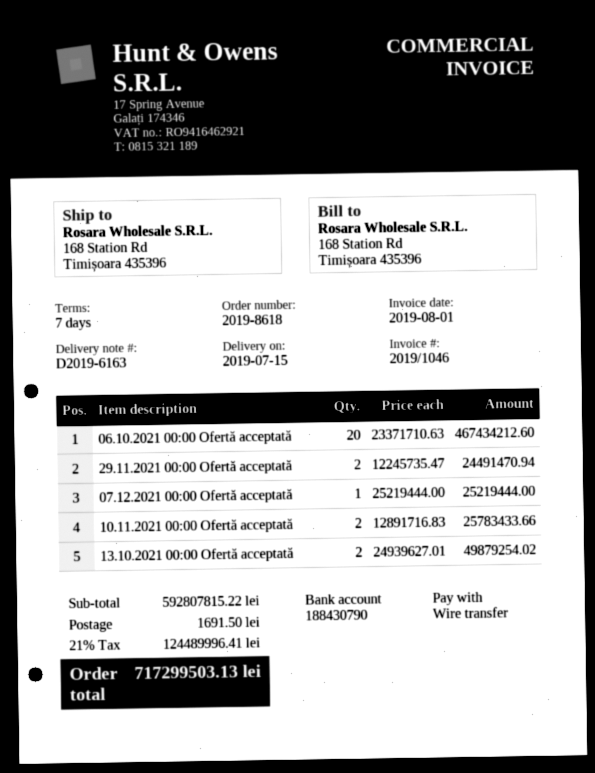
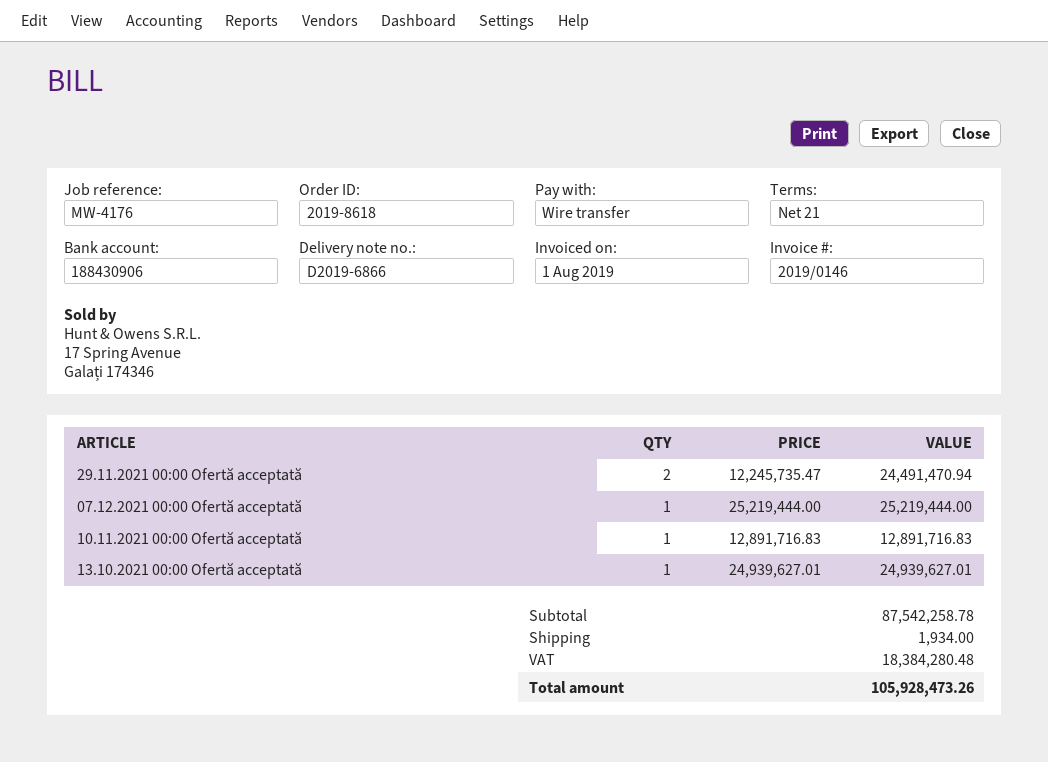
delivery note number: D2019-6163 -> D2019-6866
invoice number: 2019/1046 -> 2019/0146
payment terms: 7 days -> 21 days
bank account: 188430790 -> 188430906
06.10.2021 00:00 Ofertă acceptată: 20 x 23371710.63 = 467434212.60 -> none
10.11.2021 00:00 Ofertă acceptată: 2 x 12891716.83 = 25783433.66 -> 1 x 12891716.83 = 12891716.83
13.10.2021 00:00 Ofertă acceptată: 2 x 24939627.01 = 49879254.02 -> 1 x 24939627.01 = 24939627.01
subtotal: 592807815.22 -> 87542258.78
shipping: 1691.50 -> 1934.00
tax: 124489996.41 -> 18384280.48
total: 717299503.13 -> 105928473.26

